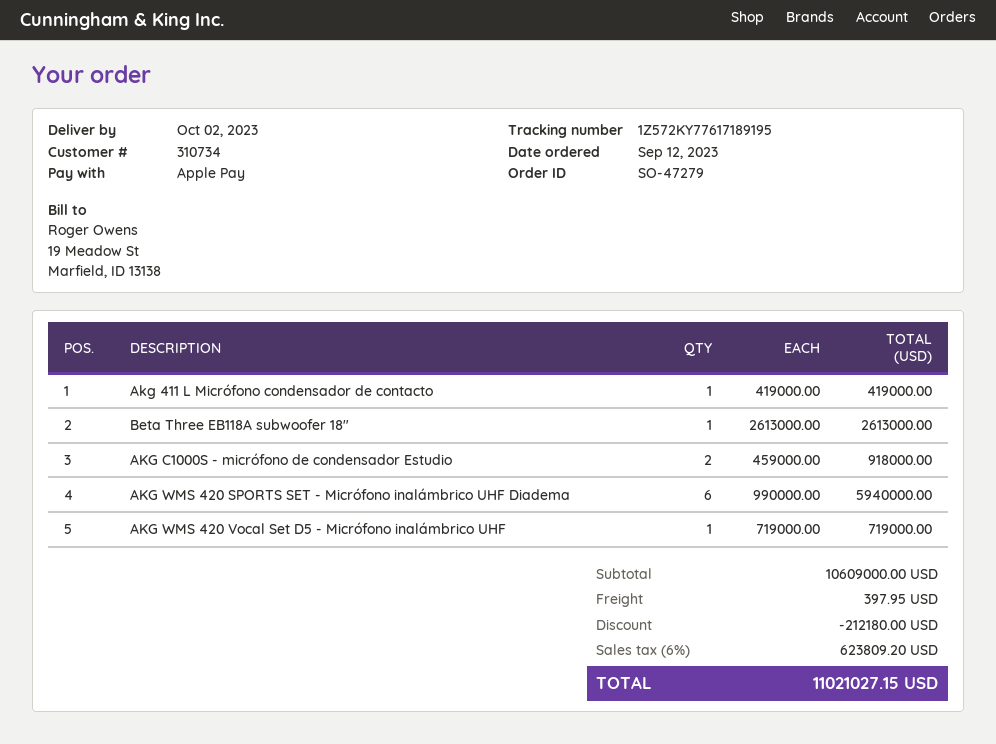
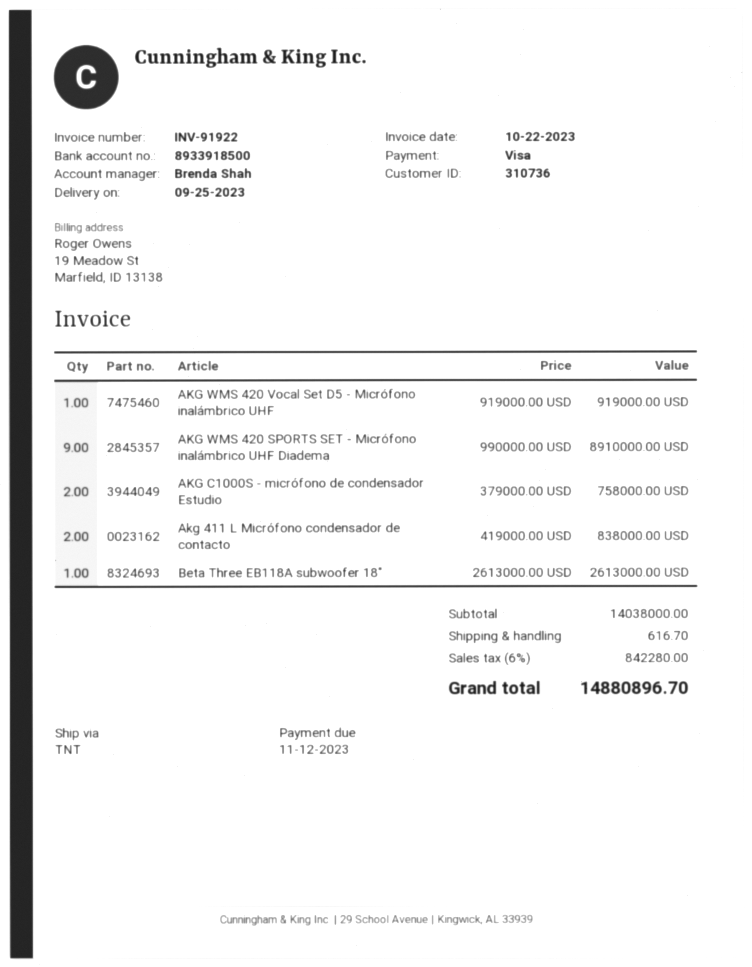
delivery date: 2023-10-02 -> 2023-09-25
customer number: 310734 -> 310736
payment method: Apple Pay -> Visa
Akg 411 L Micrófono condensador de contacto: 1 x 419000.00 = 419000.00 -> 2 x 419000.00 = 838000.00
AKG C1000S - micrófono de condensador Estudio: 2 x 459000.00 = 918000.00 -> 2 x 379000.00 = 758000.00
AKG WMS 420 SPORTS SET - Micrófono inalámbrico UHF Diadema: 6 x 990000.00 = 5940000.00 -> 9 x 990000.00 = 8910000.00
AKG WMS 420 Vocal Set D5 - Micrófono inalámbrico UHF: 1 x 719000.00 = 719000.00 -> 1 x 919000.00 = 919000.00
subtotal: 10609000.00 -> 14038000.00
discount: 212180.00 -> none
shipping: 397.95 -> 616.70
tax: 6% = 623809.20 -> 6% = 842280.00
total: 11021027.15 -> 14880896.70

